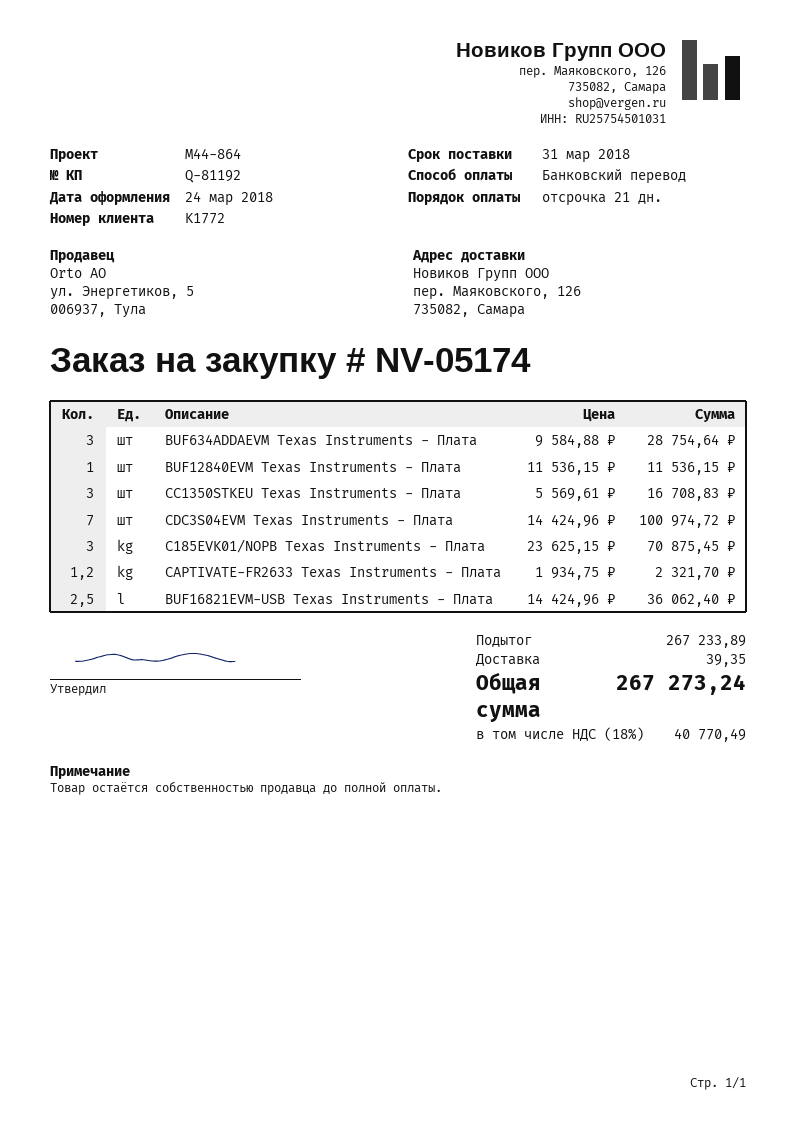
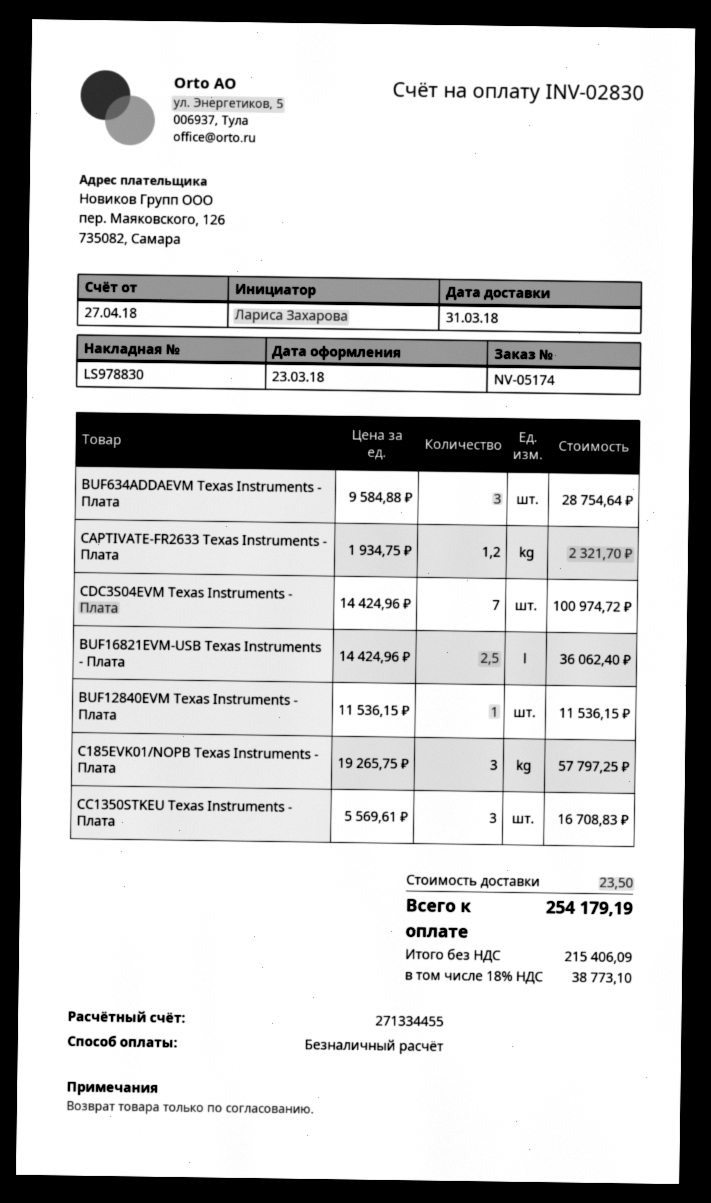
order date: 2018-03-24 -> 2018-03-23
C185EVK01/NOPB Texas Instruments - Плата: 3 x 23625.15 = 70875.45 -> 3 x 19265.75 = 57797.25
shipping: 39.35 -> 23.50
tax: 18% = 40770.49 -> 18% = 38773.10
total: 267273.24 -> 254179.19

